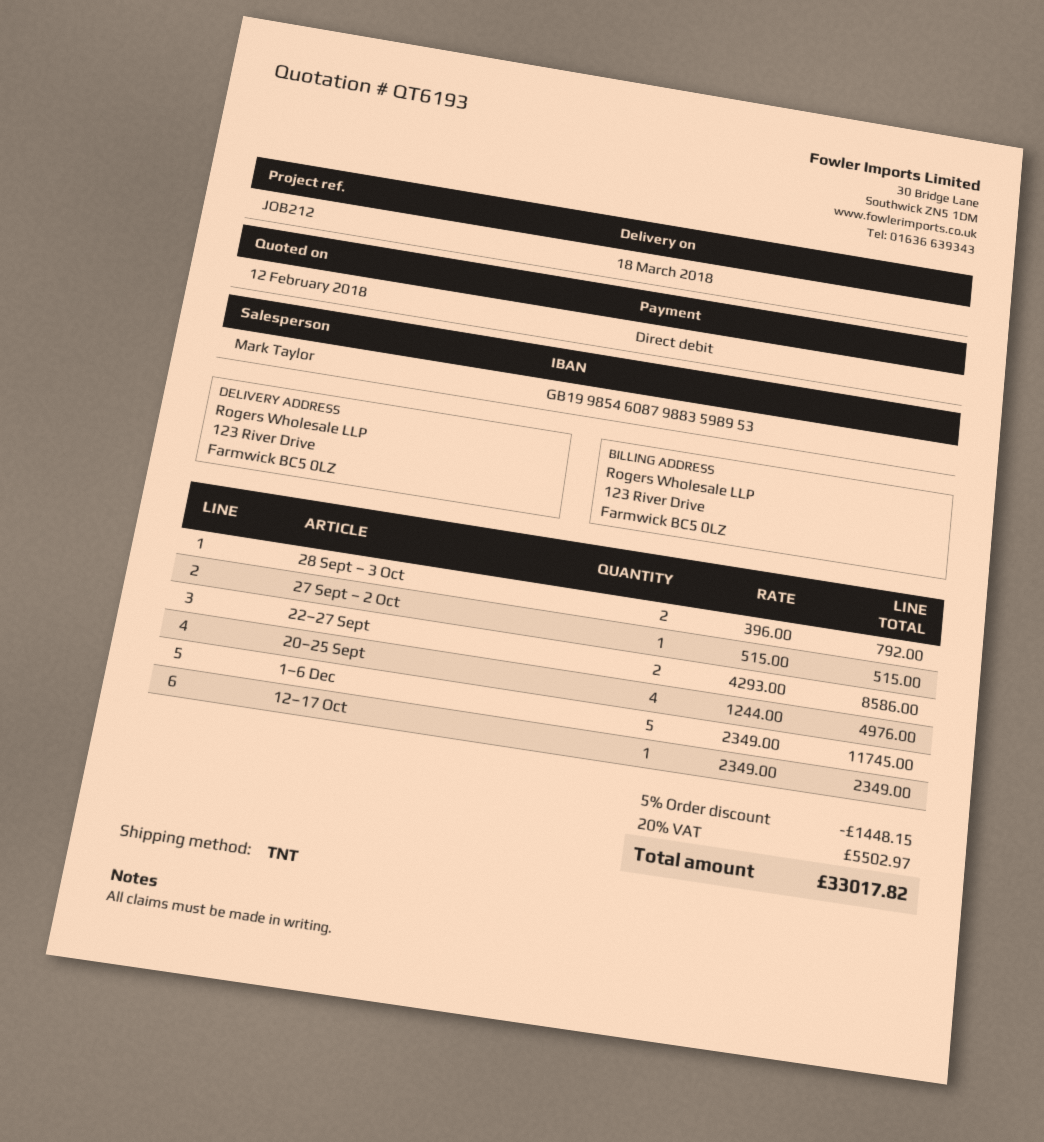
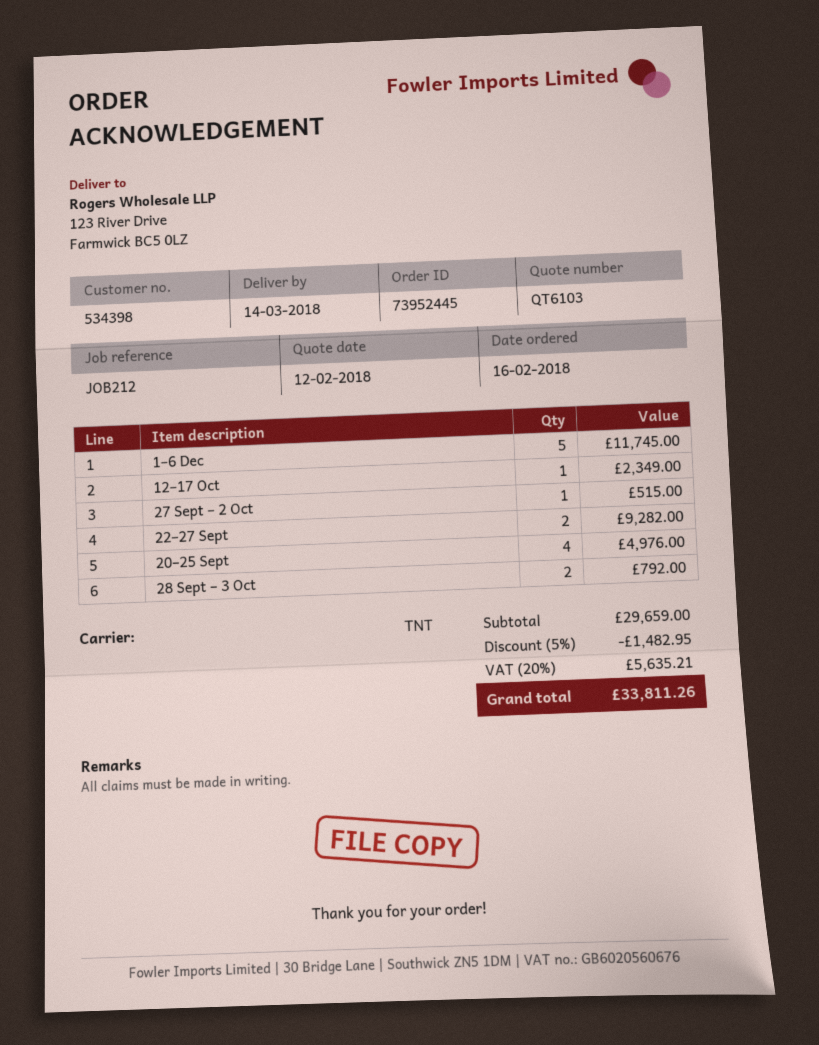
quote number: QT6193 -> QT6103
delivery date: 2018-03-18 -> 2018-03-14
22–27 Sept: 2 for 8586.00 -> 2 for 9282.00
discount: 5% = 1448.15 -> 5% = 1482.95
tax: 20% = 5502.97 -> 20% = 5635.21
total: 33017.82 -> 33811.26

